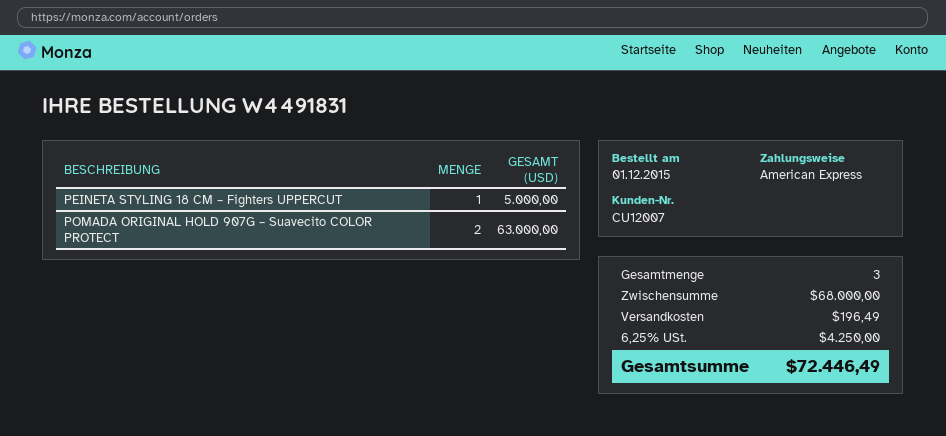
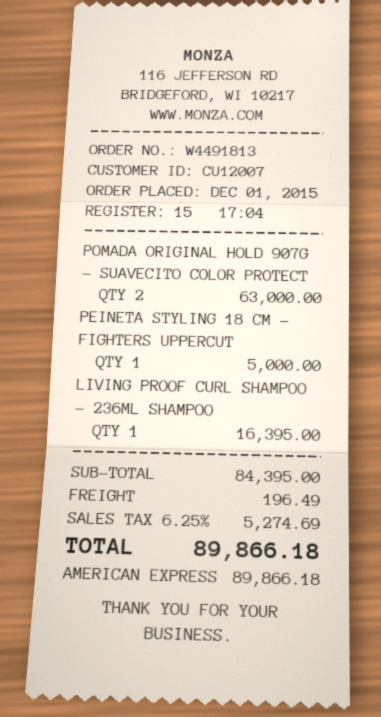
order number: W4491831 -> W4491813
LIVING PROOF CURL SHAMPOO - 236ML SHAMPOO: none -> 1 for 16395.00
subtotal: 68000.00 -> 84395.00
tax: 6.25% = 4250.00 -> 6.25% = 5274.69
total: 72446.49 -> 89866.18

